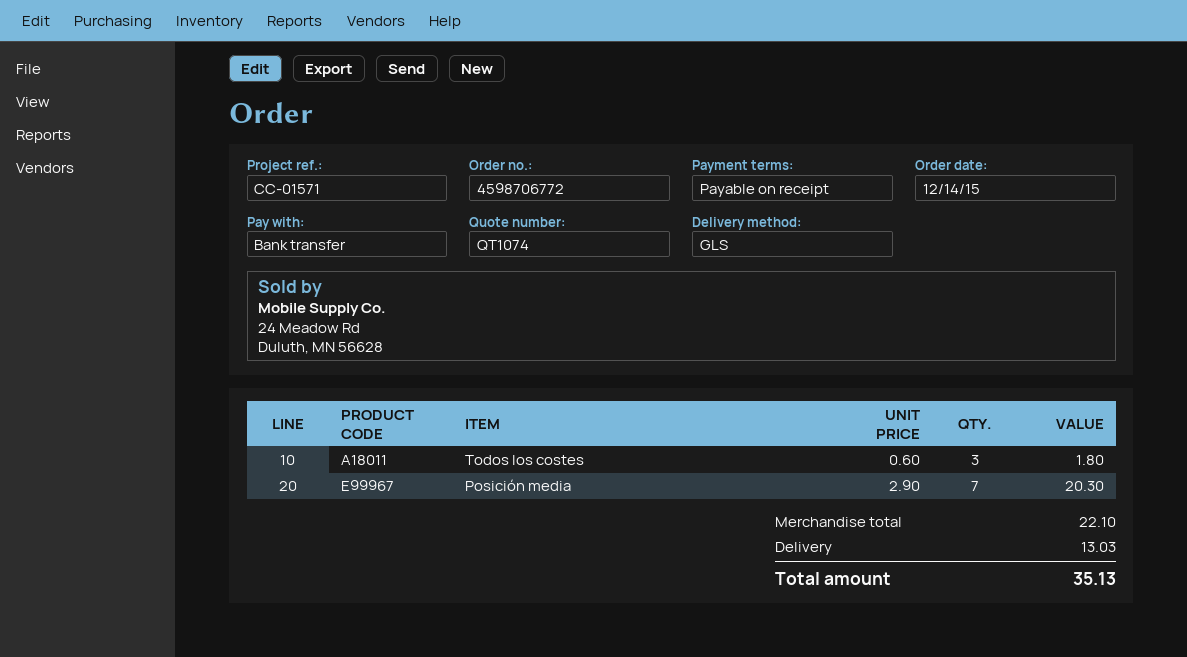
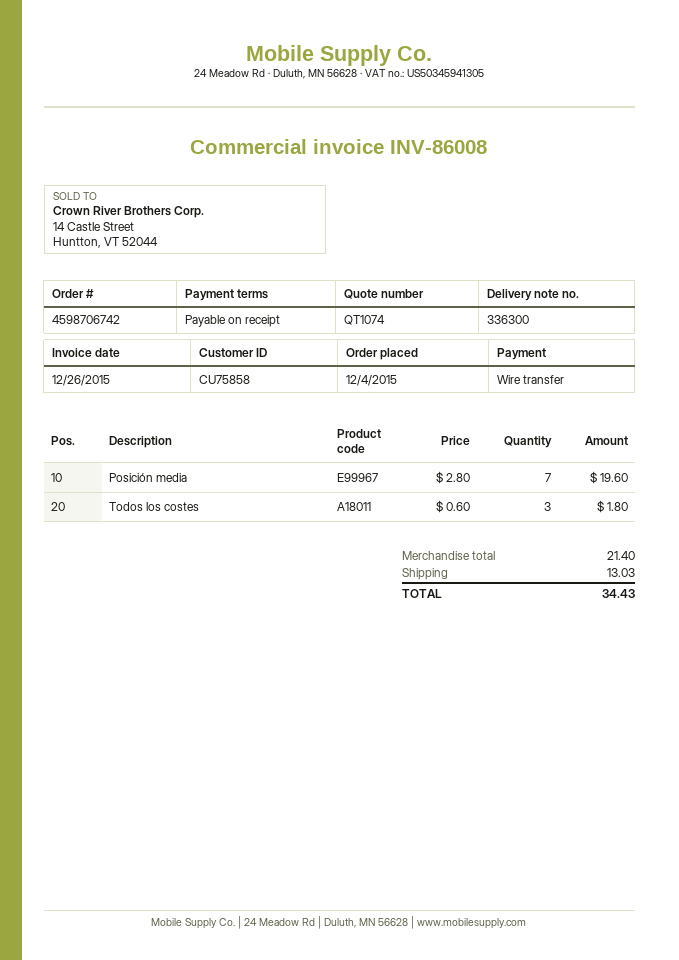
order number: 4598706772 -> 4598706742
order date: 2015-12-14 -> 2015-12-04
Posición media: 7 x 2.90 = 20.30 -> 7 x 2.80 = 19.60
subtotal: 22.10 -> 21.40
total: 35.13 -> 34.43

